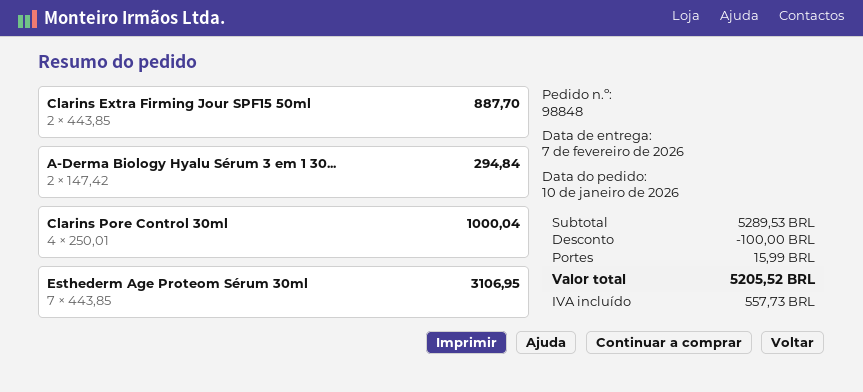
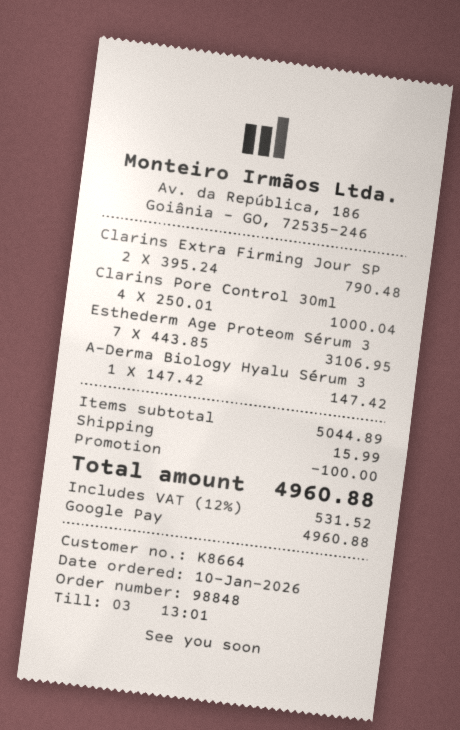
Clarins Extra Firming Jour SPF15 50ml: 2 x 443.85 = 887.70 -> 2 x 395.24 = 790.48
A-Derma Biology Hyalu Sérum 3 em 1 30...: 2 x 147.42 = 294.84 -> 1 x 147.42 = 147.42
subtotal: 5289.53 -> 5044.89
tax: 557.73 -> 531.52
total: 5205.52 -> 4960.88

